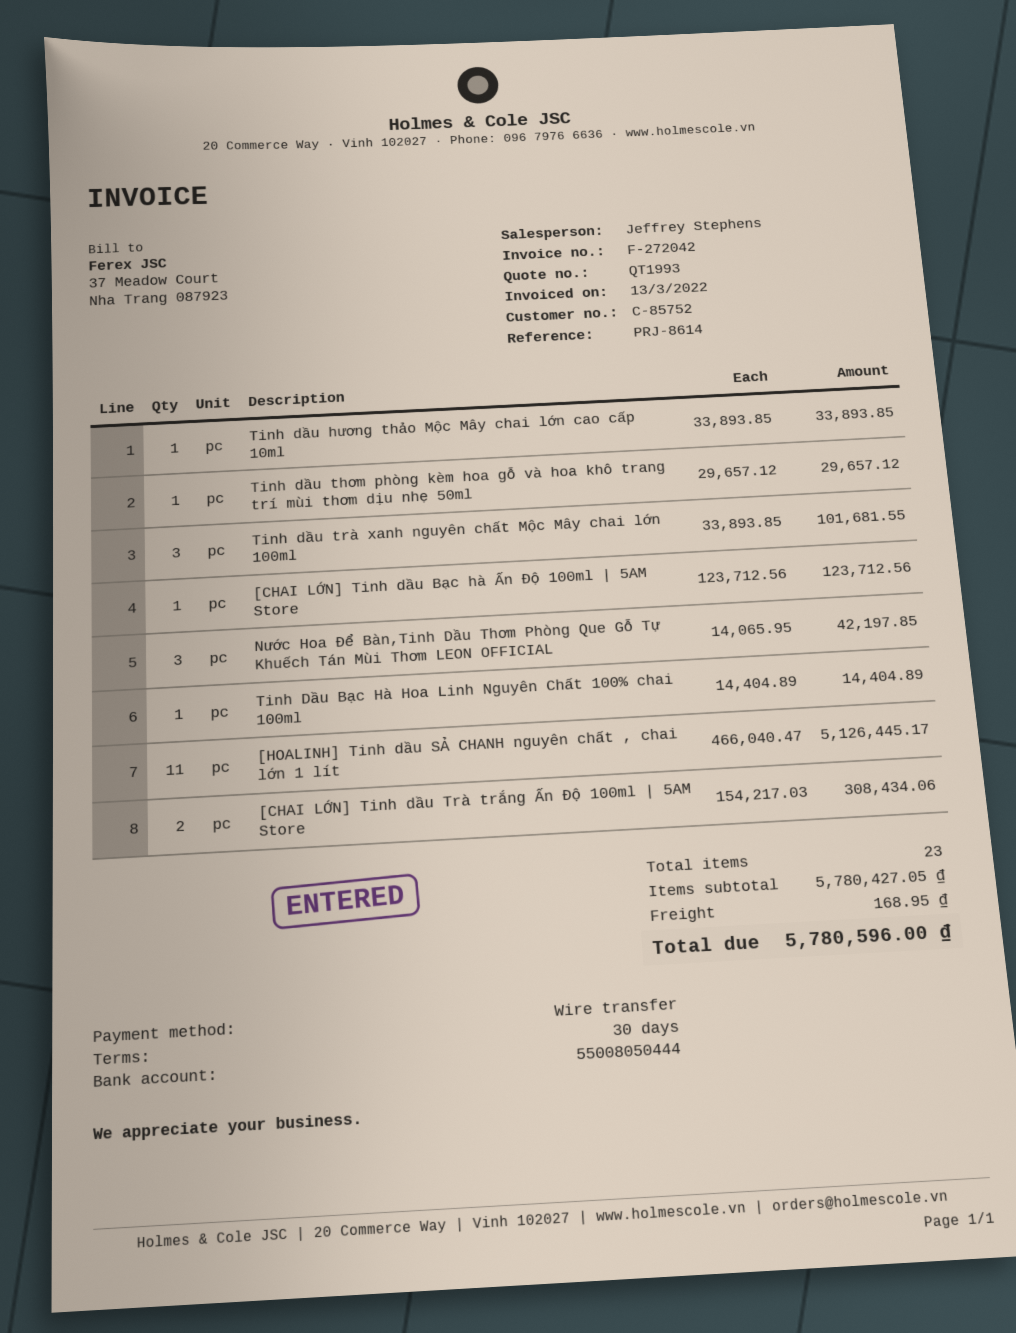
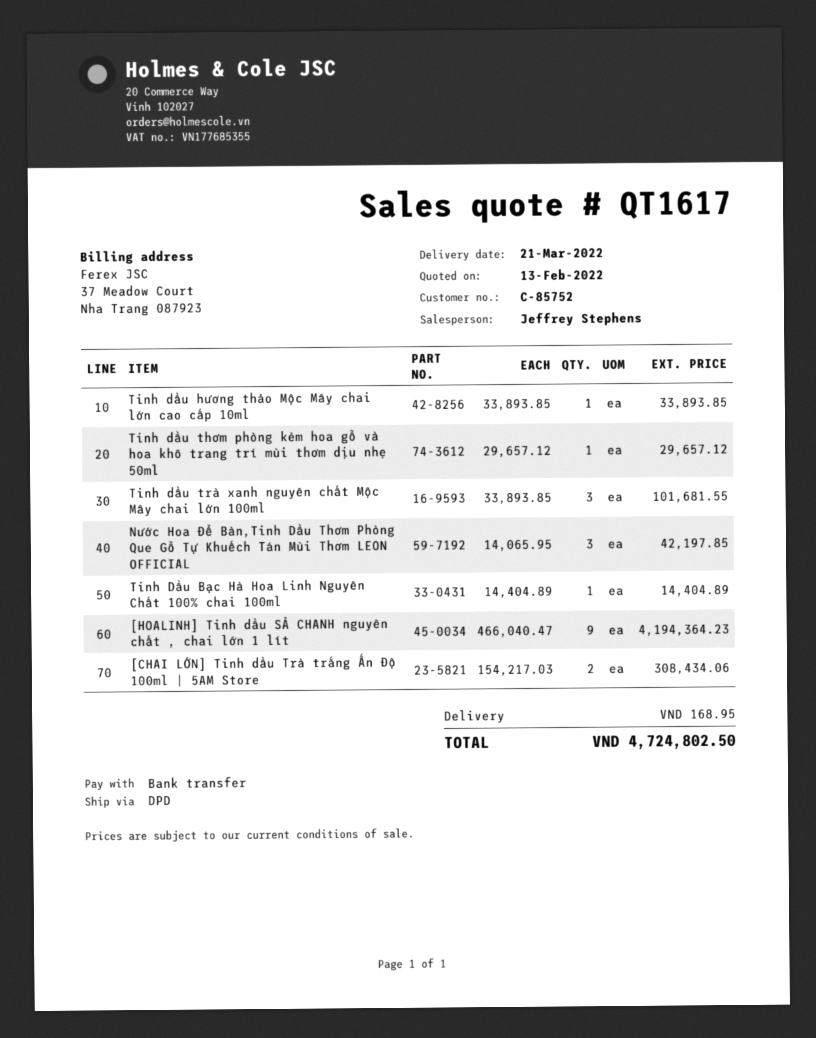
quote number: QT1993 -> QT1617
[CHAI LỚN] Tinh dầu Bạc hà Ấn Độ 100ml | 5AM Store: 1 x 123712.56 = 123712.56 -> none
[HOALINH] Tinh dầu SẢ CHANH nguyên chất , chai lớn 1 lít: 11 x 466040.47 = 5126445.17 -> 9 x 466040.47 = 4194364.23
total: 5780596.00 -> 4724802.50

